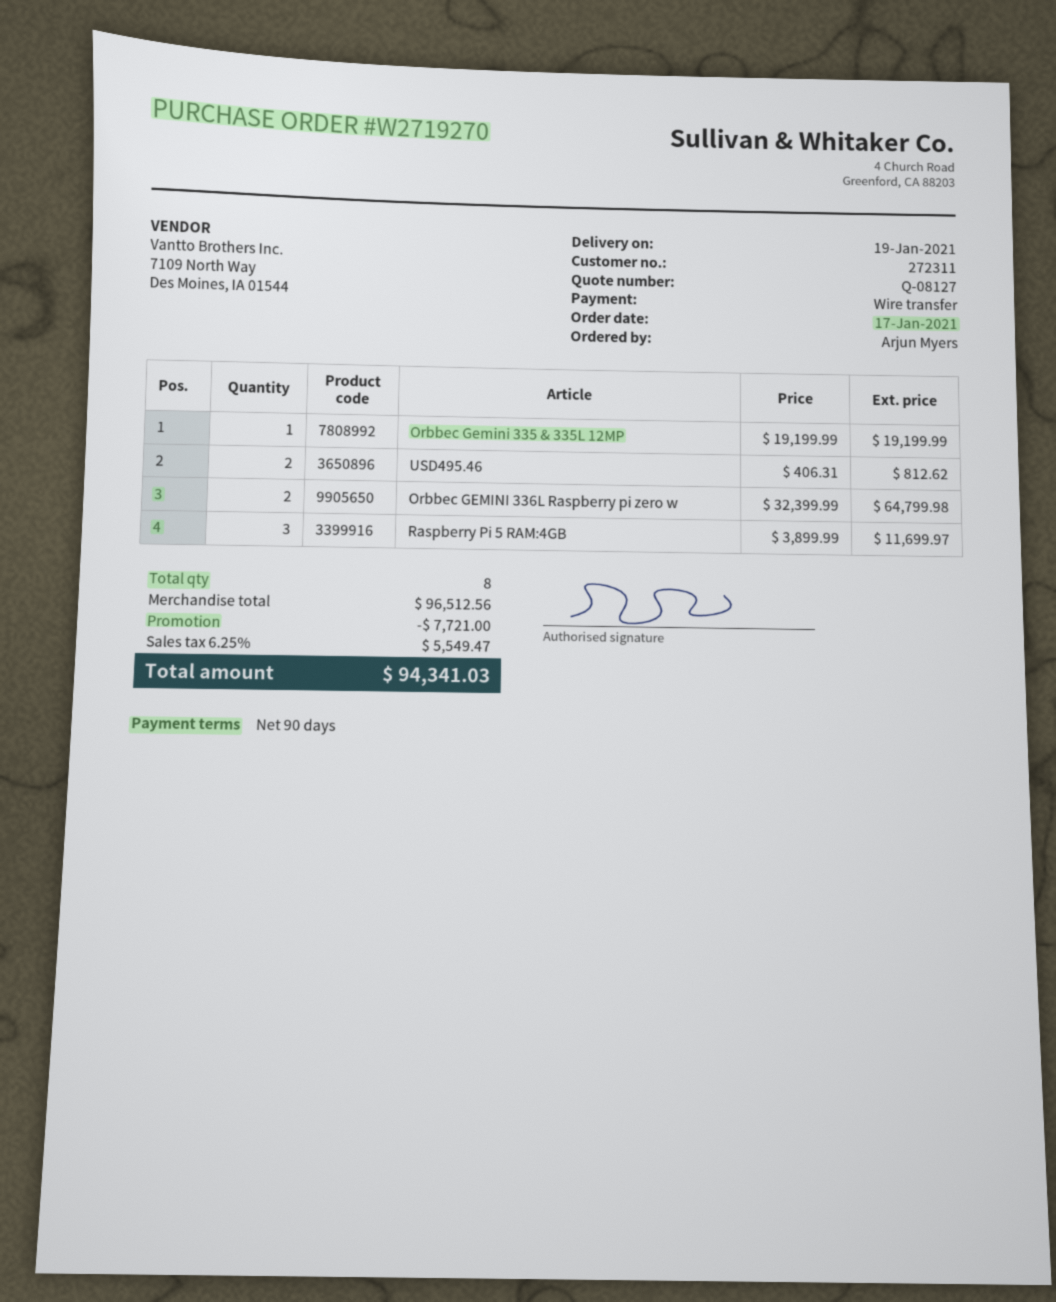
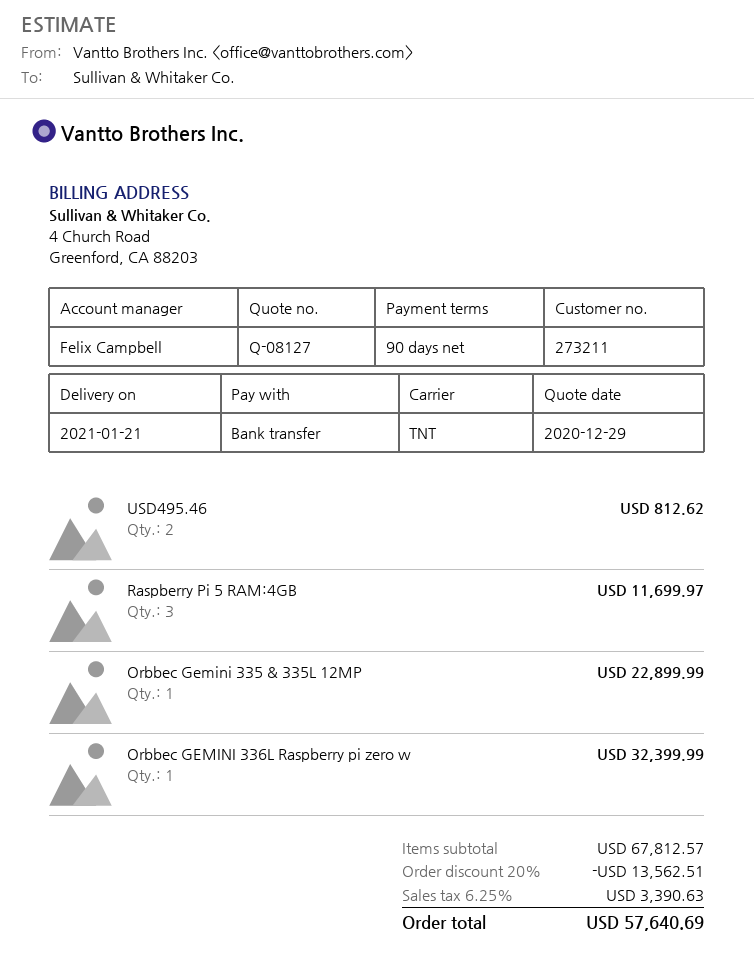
delivery date: 2021-01-19 -> 2021-01-21
customer number: 272311 -> 273211
Orbbec Gemini 335 & 335L 12MP: 1 for 19199.99 -> 1 for 22899.99
Orbbec GEMINI 336L Raspberry pi zero w: 2 for 64799.98 -> 1 for 32399.99
subtotal: 96512.56 -> 67812.57
discount: 7721.00 -> 13562.51
tax: 6.25% = 5549.47 -> 6.25% = 3390.63
total: 94341.03 -> 57640.69

